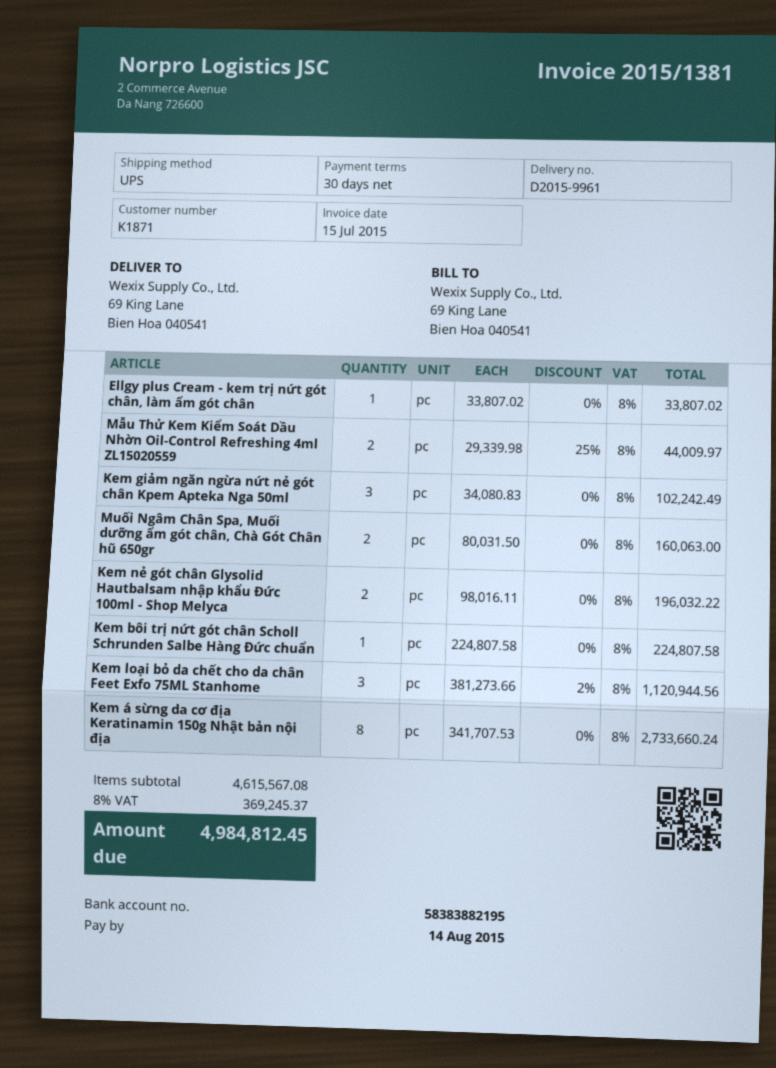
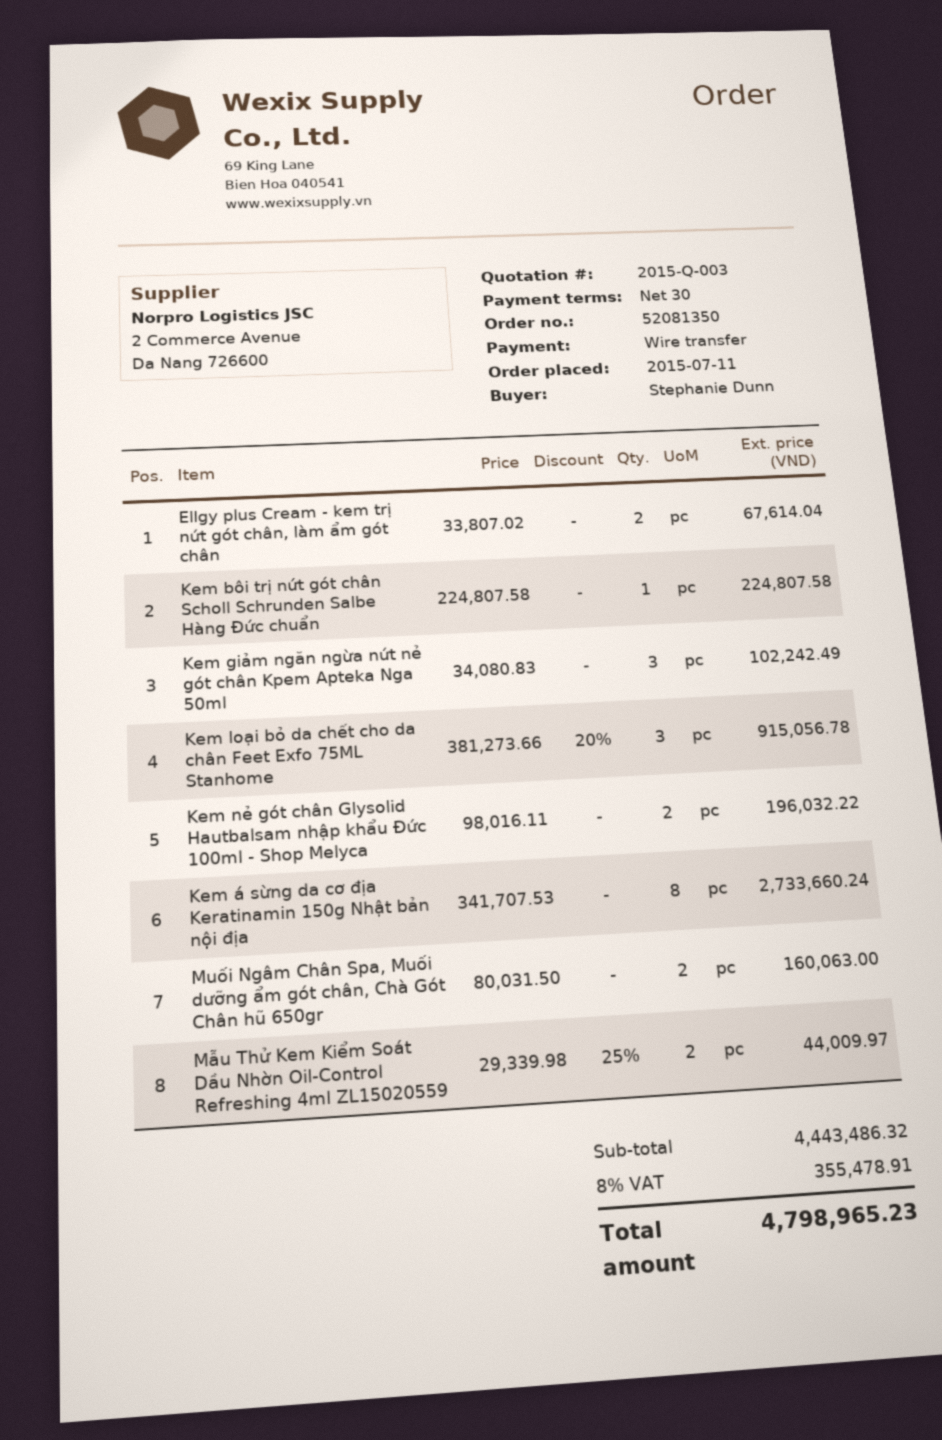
Ellgy plus Cream - kem trị nứt gót chân, làm ẩm gót chân: 1 x 33807.02 = 33807.02 -> 2 x 33807.02 = 67614.04
Kem loại bỏ da chết cho da chân Feet Exfo 75ML Stanhome: 3 x 381273.66 - 2% = 1120944.56 -> 3 x 381273.66 - 20% = 915056.78
subtotal: 4615567.08 -> 4443486.32
tax: 8% = 369245.37 -> 8% = 355478.91
total: 4984812.45 -> 4798965.23

